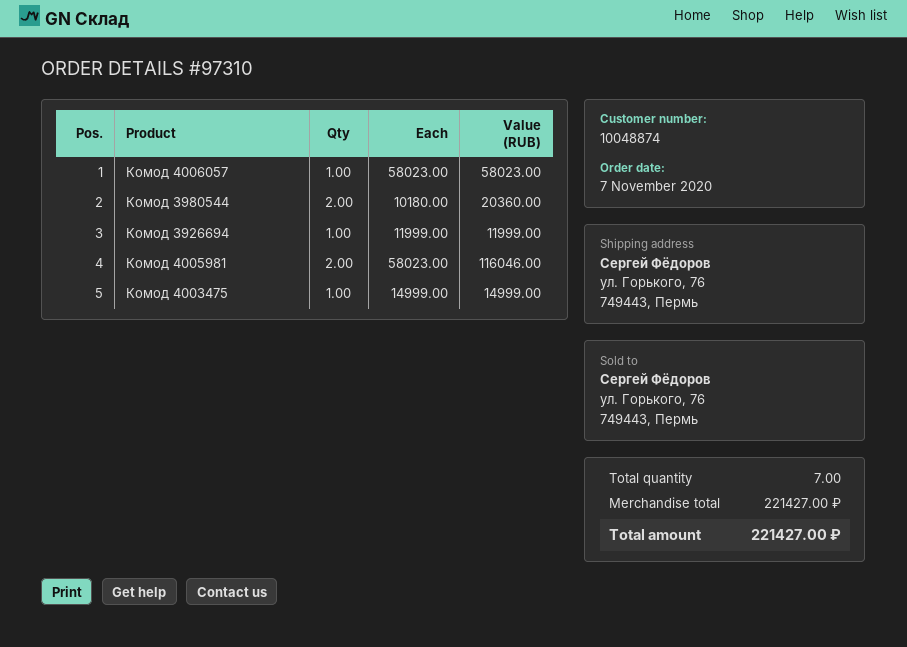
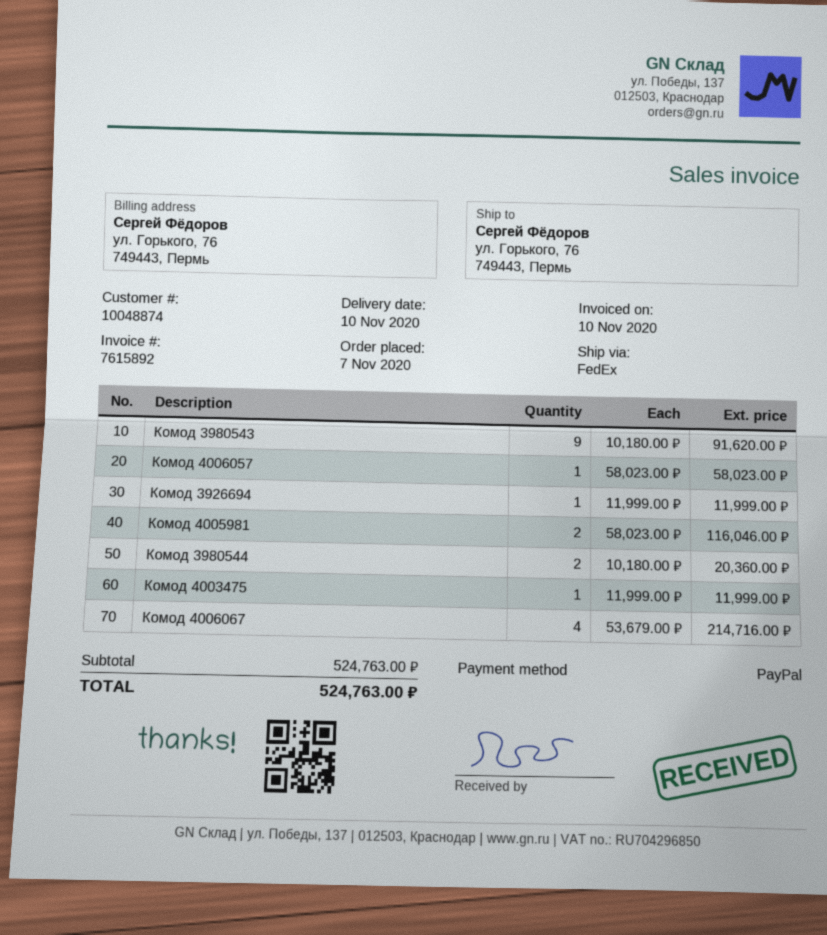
Комод 4003475: 1 x 14999.00 = 14999.00 -> 1 x 11999.00 = 11999.00
Комод 3980543: none -> 9 x 10180.00 = 91620.00
Комод 4006067: none -> 4 x 53679.00 = 214716.00
subtotal: 221427.00 -> 524763.00
total: 221427.00 -> 524763.00

